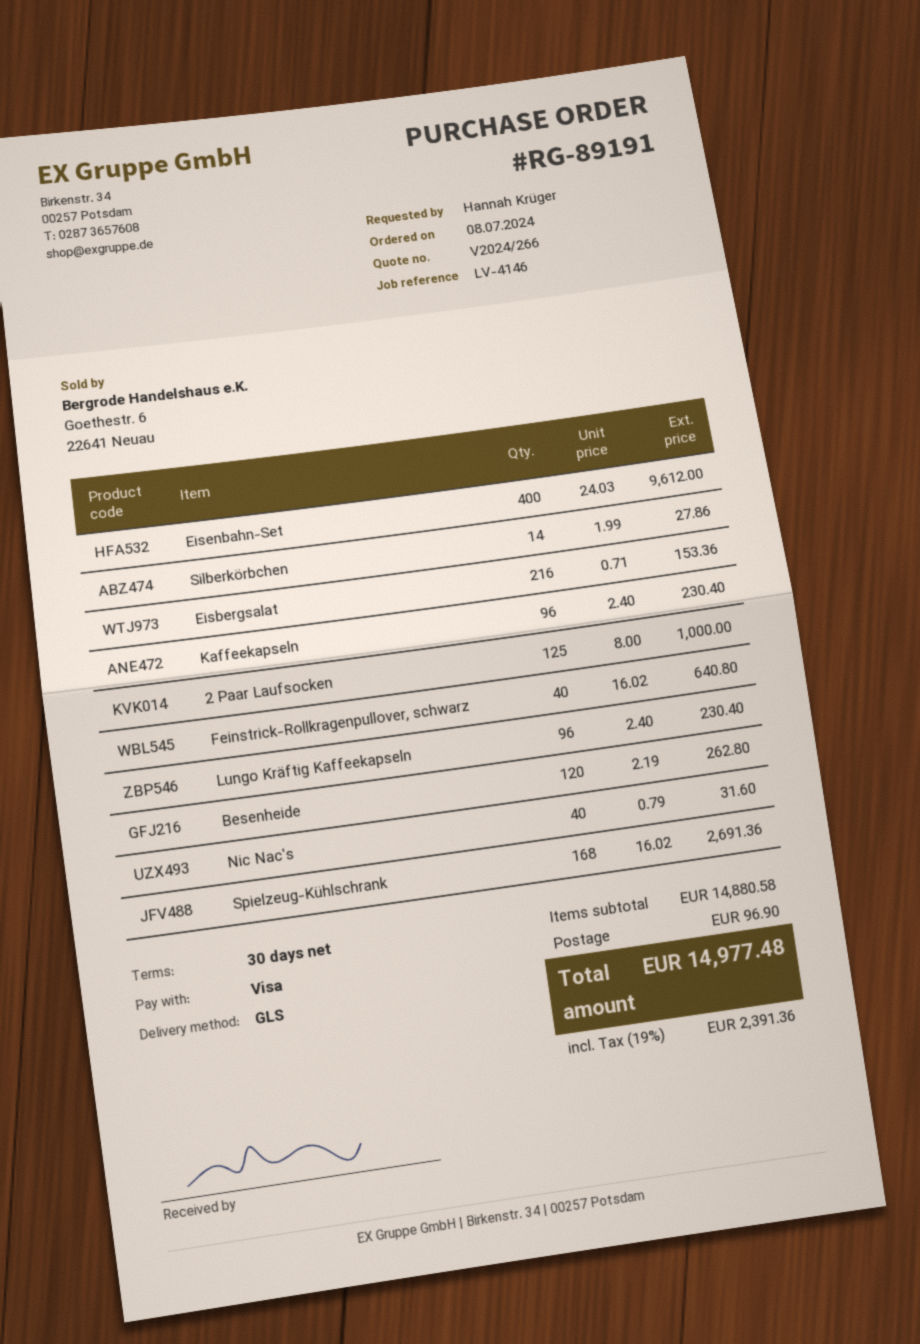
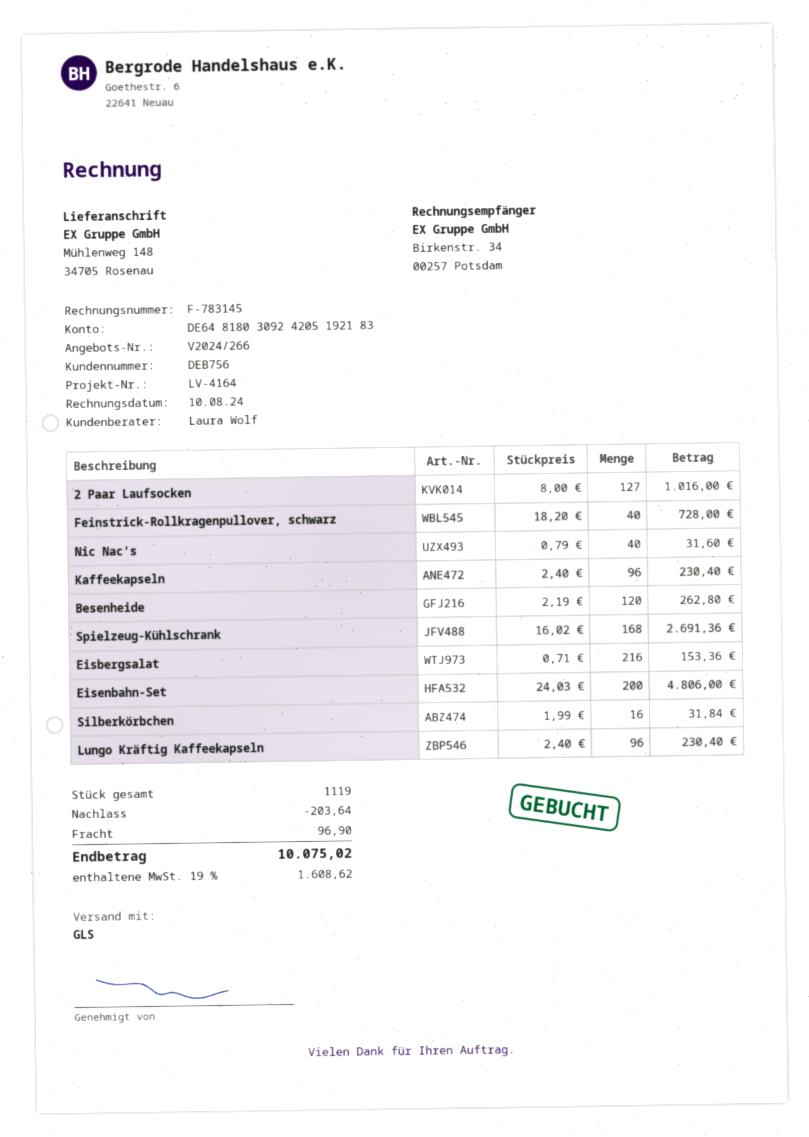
reference: LV-4146 -> LV-4164
Eisenbahn-Set: 400 x 24.03 = 9612.00 -> 200 x 24.03 = 4806.00
Silberkörbchen: 14 x 1.99 = 27.86 -> 16 x 1.99 = 31.84
2 Paar Laufsocken: 125 x 8.00 = 1000.00 -> 127 x 8.00 = 1016.00
Feinstrick-Rollkragenpullover, schwarz: 40 x 16.02 = 640.80 -> 40 x 18.20 = 728.00
discount: none -> 203.64
tax: 19% = 2391.36 -> 19% = 1608.62
total: 14977.48 -> 10075.02

